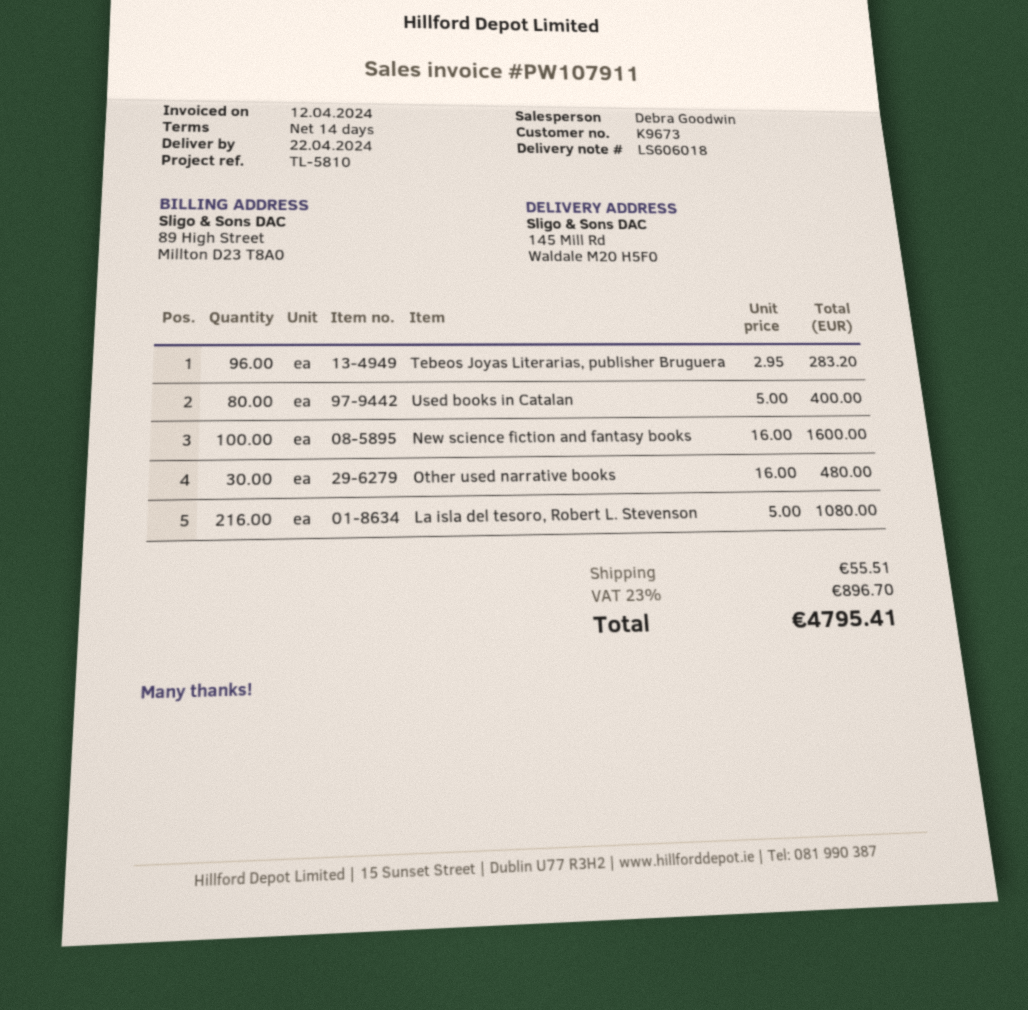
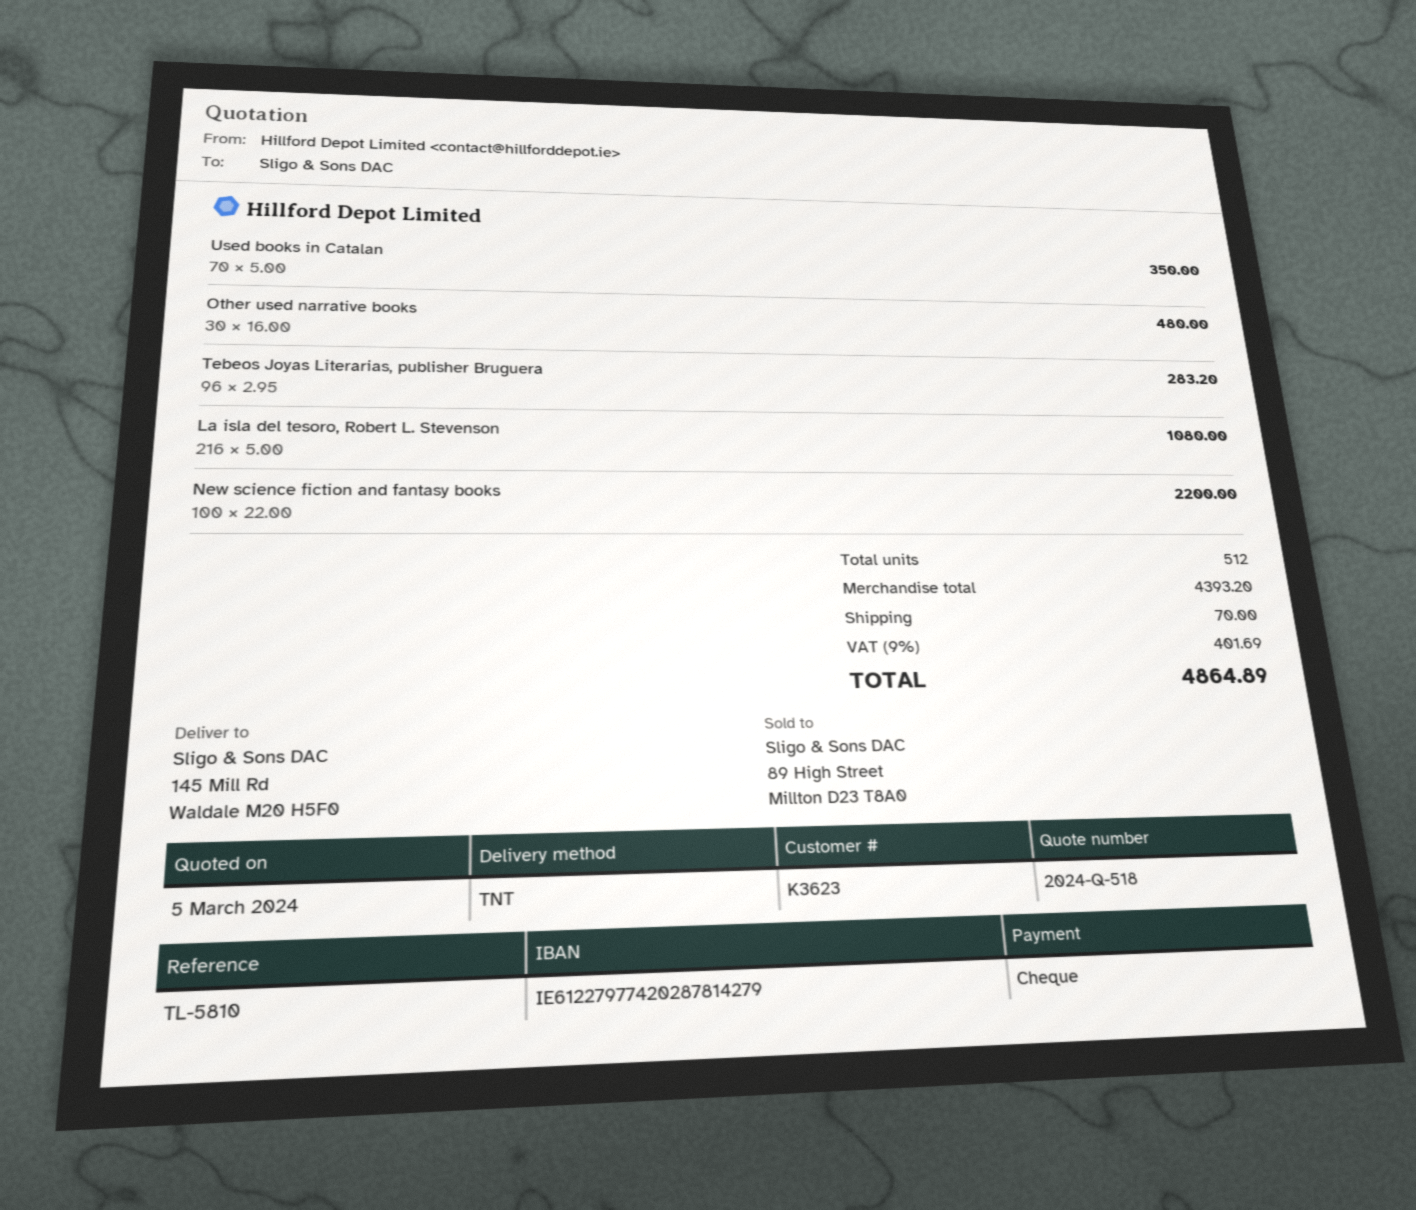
customer number: K9673 -> K3623
Used books in Catalan: 80 x 5.00 = 400.00 -> 70 x 5.00 = 350.00
New science fiction and fantasy books: 100 x 16.00 = 1600.00 -> 100 x 22.00 = 2200.00
shipping: 55.51 -> 70.00
tax: 23% = 896.70 -> 9% = 401.69
total: 4795.41 -> 4864.89

